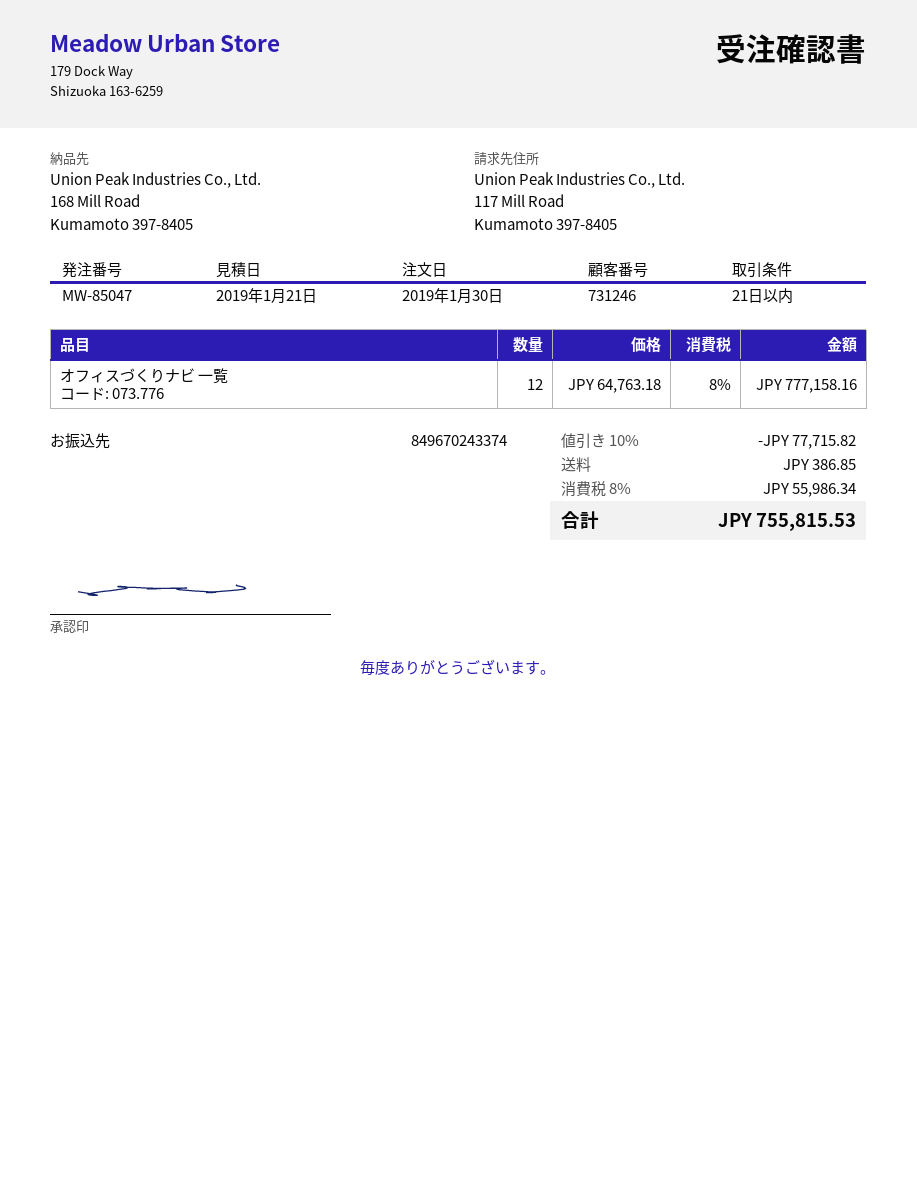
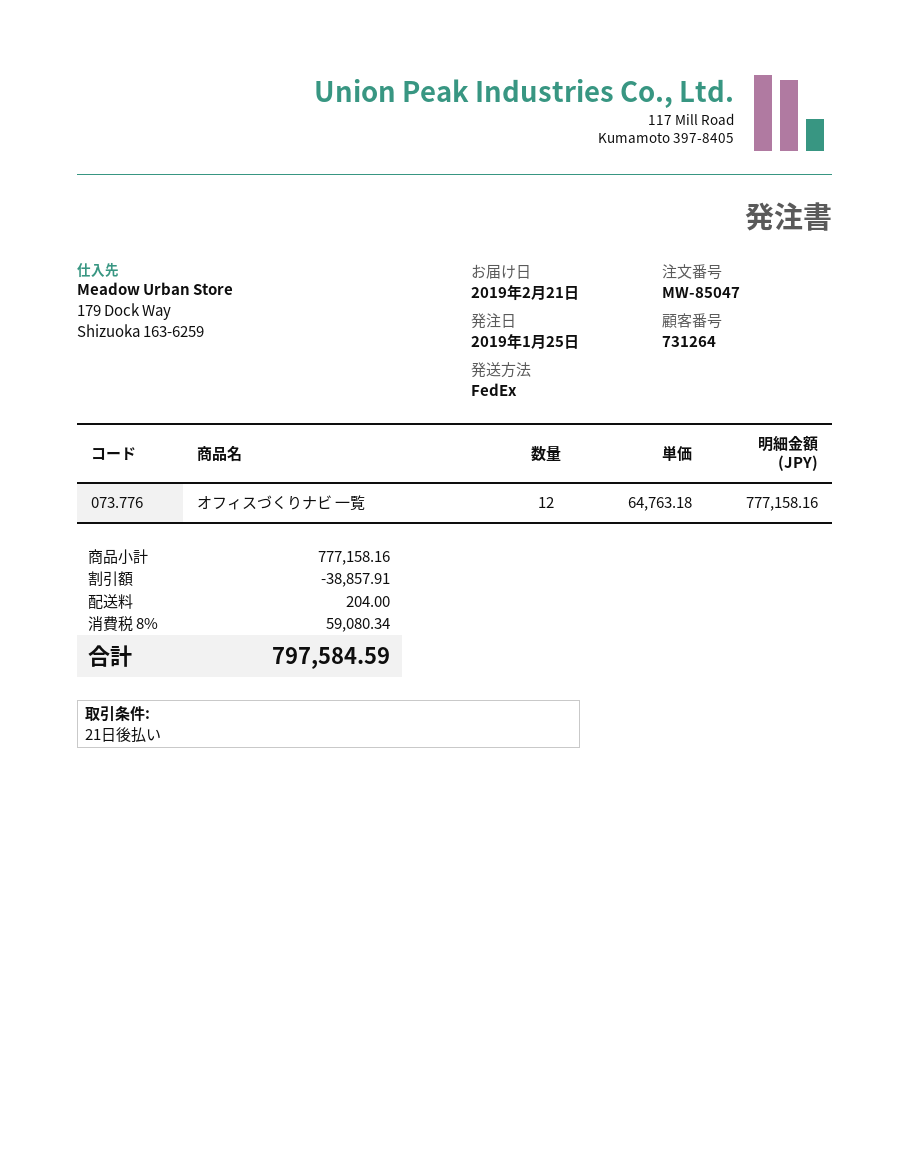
order date: 2019-01-30 -> 2019-01-25
customer number: 731246 -> 731264
discount: 77715.82 -> 38857.91
shipping: 386.85 -> 204.00
tax: 8% = 55986.34 -> 8% = 59080.34
total: 755815.53 -> 797584.59

